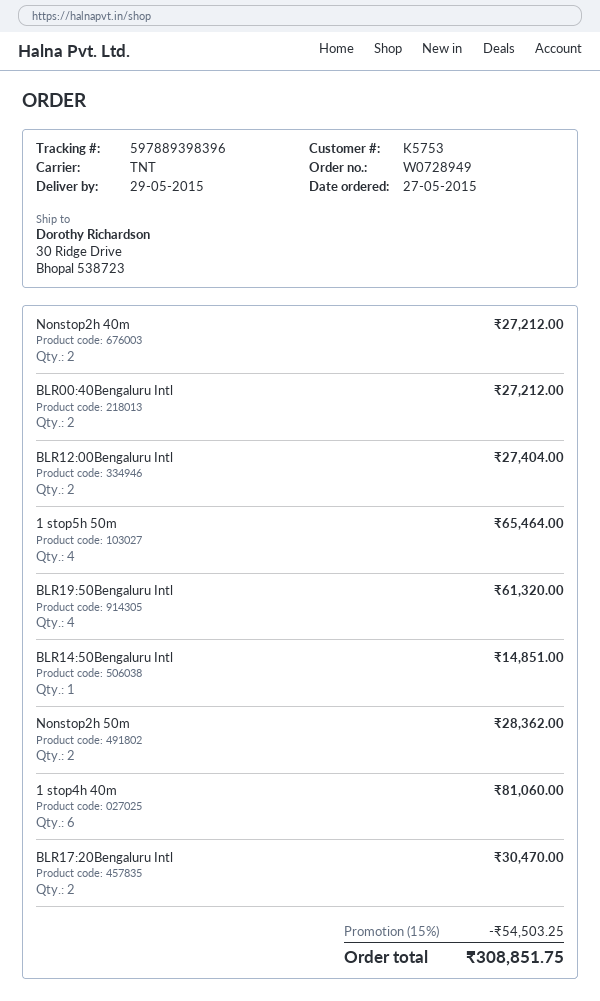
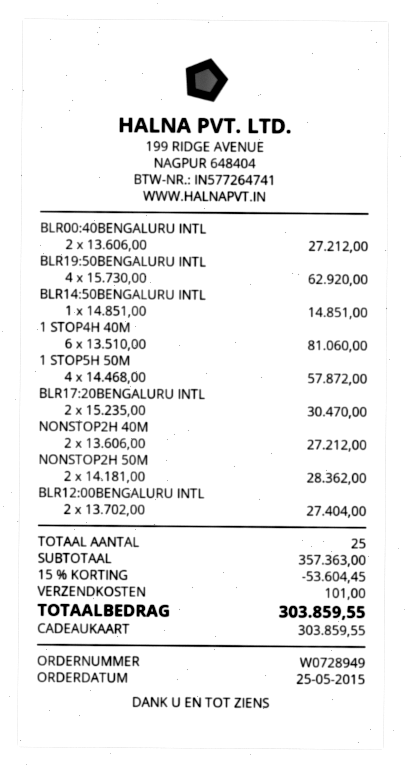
order date: 2015-05-27 -> 2015-05-25
1 stop5h 50m: 4 for 65464.00 -> 4 for 57872.00
BLR19:50Bengaluru Intl: 4 for 61320.00 -> 4 for 62920.00
discount: 15% = 54503.25 -> 15% = 53604.45
shipping: none -> 101.00
total: 308851.75 -> 303859.55

